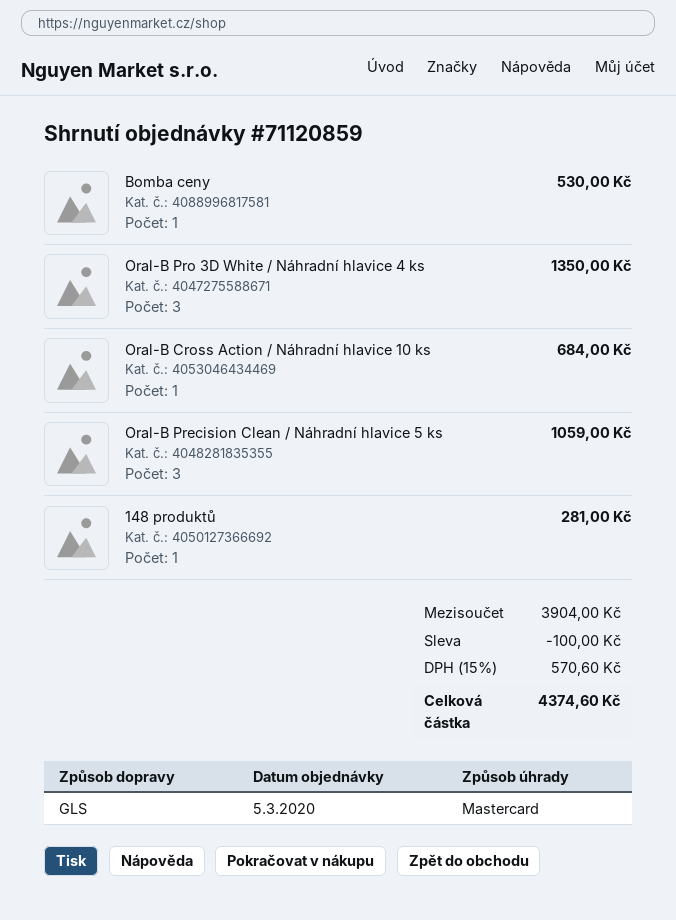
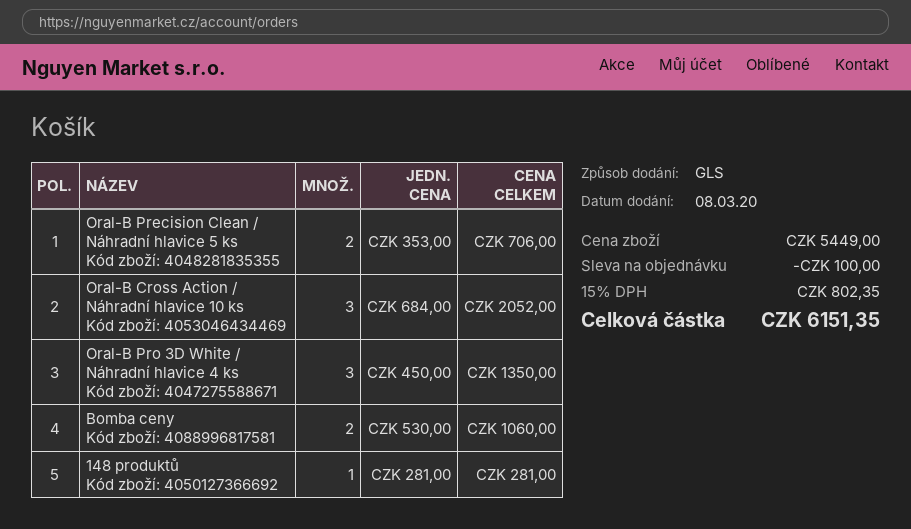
Bomba ceny: 1 for 530.00 -> 2 for 1060.00
Oral-B Cross Action / Náhradní hlavice 10 ks: 1 for 684.00 -> 3 for 2052.00
Oral-B Precision Clean / Náhradní hlavice 5 ks: 3 for 1059.00 -> 2 for 706.00
subtotal: 3904.00 -> 5449.00
tax: 15% = 570.60 -> 15% = 802.35
total: 4374.60 -> 6151.35

